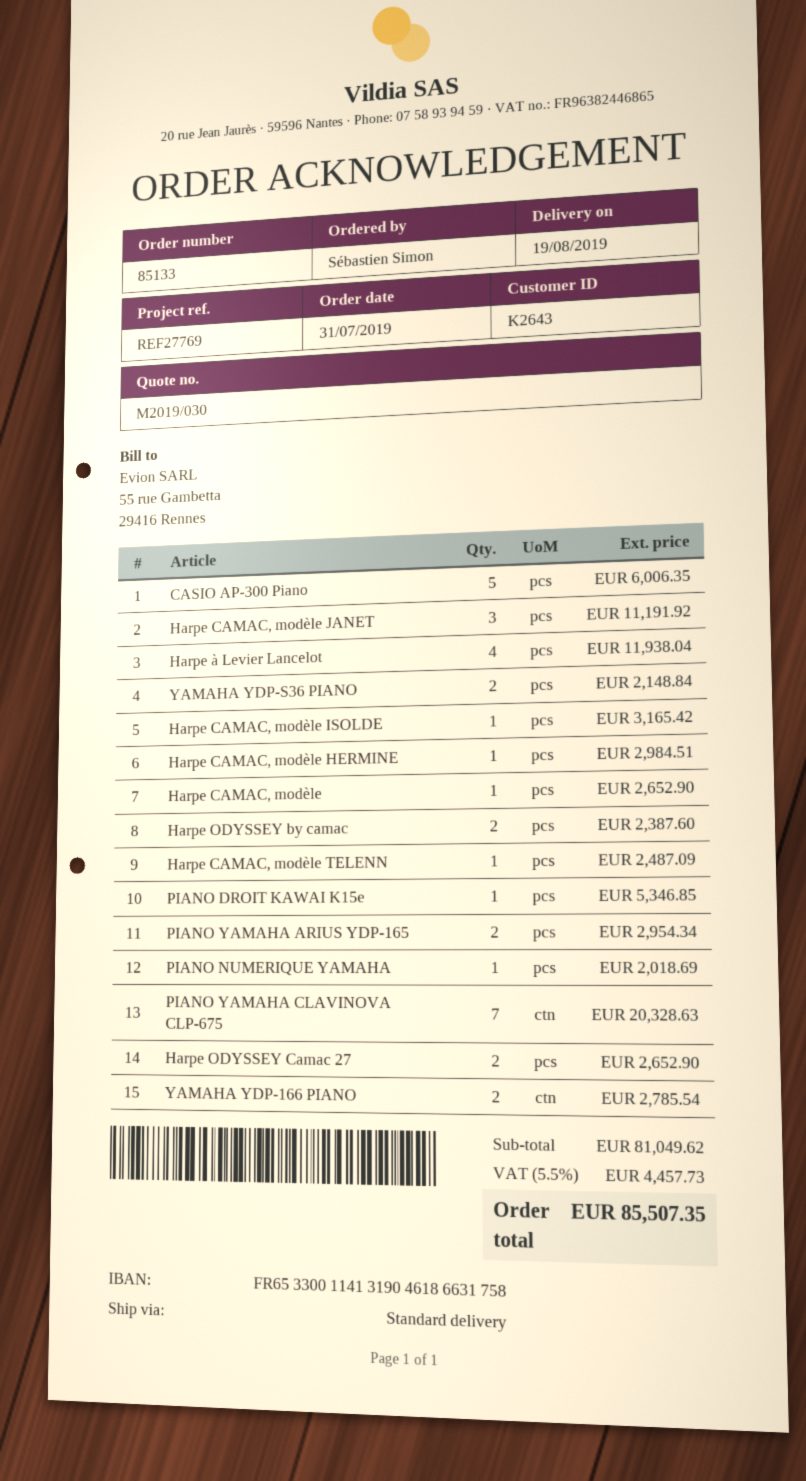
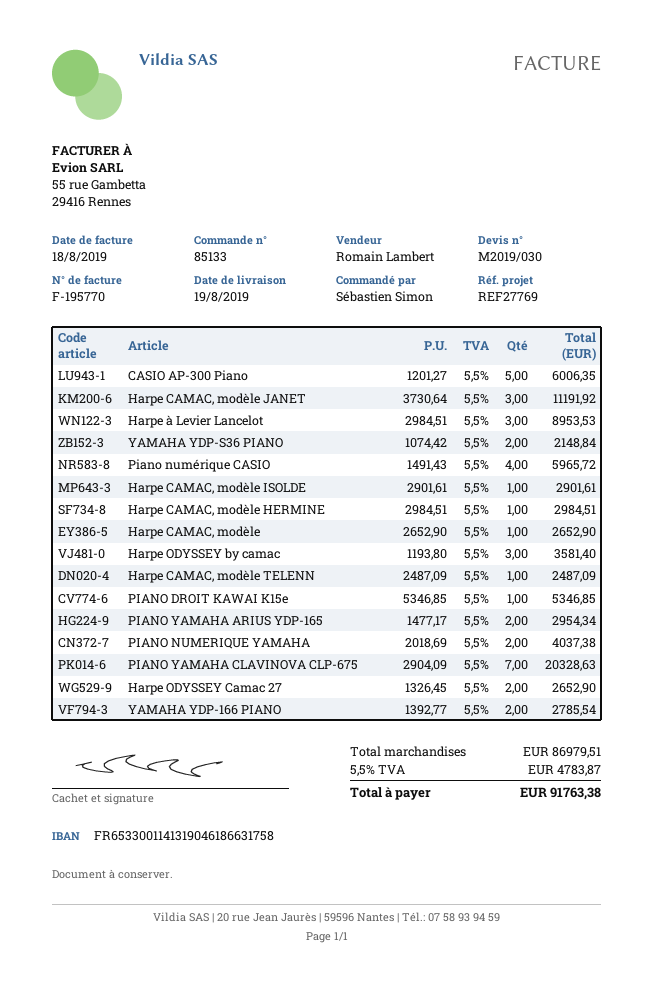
Harpe à Levier Lancelot: 4 for 11938.04 -> 3 for 8953.53
Harpe CAMAC, modèle ISOLDE: 1 for 3165.42 -> 1 for 2901.61
Harpe ODYSSEY by camac: 2 for 2387.60 -> 3 for 3581.40
PIANO NUMERIQUE YAMAHA: 1 for 2018.69 -> 2 for 4037.38
Piano numérique CASIO: none -> 4 for 5965.72
subtotal: 81049.62 -> 86979.51
tax: 5.5% = 4457.73 -> 5.5% = 4783.87
total: 85507.35 -> 91763.38

